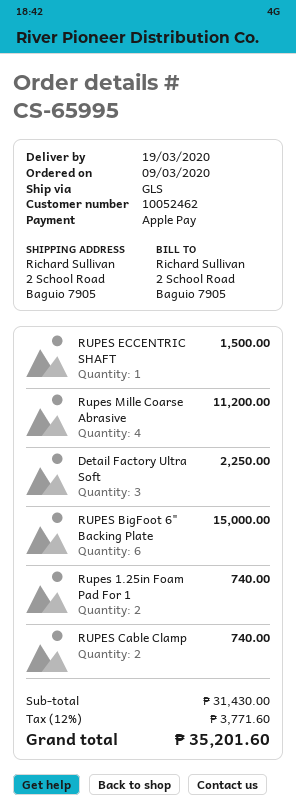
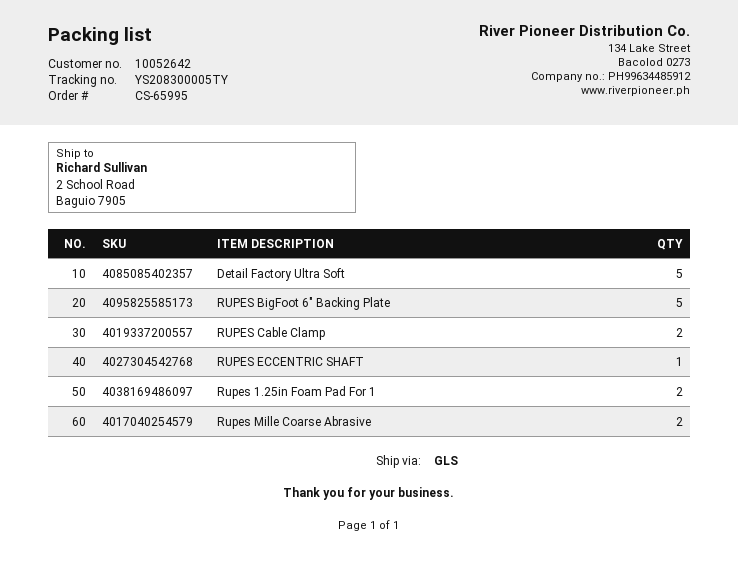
customer number: 10052462 -> 10052642
Rupes Mille Coarse Abrasive: 4 -> 2
Detail Factory Ultra Soft: 3 -> 5
RUPES BigFoot 6" Backing Plate: 6 -> 5

